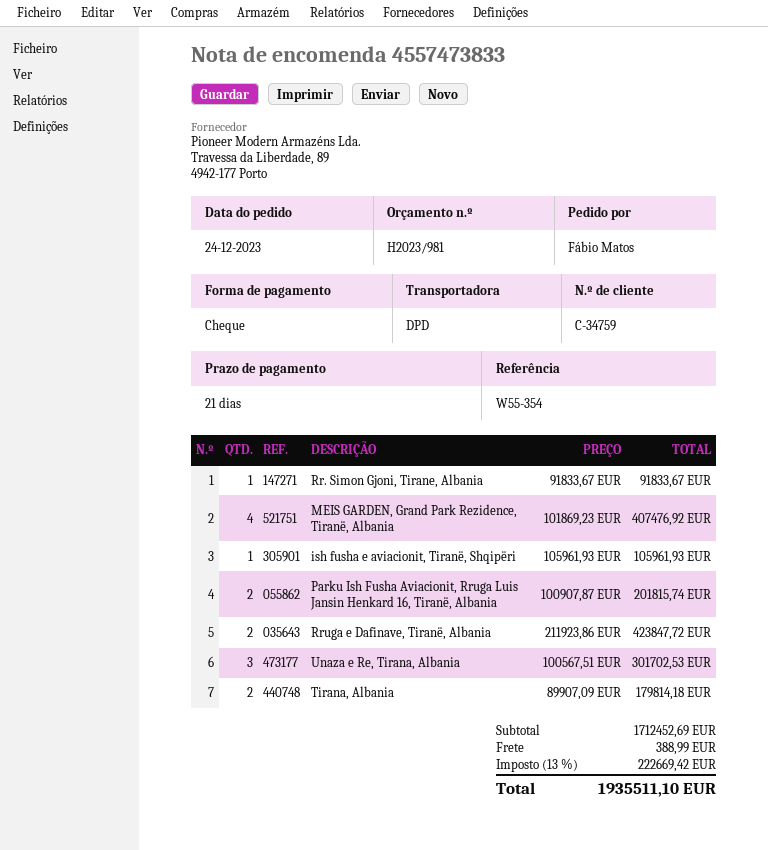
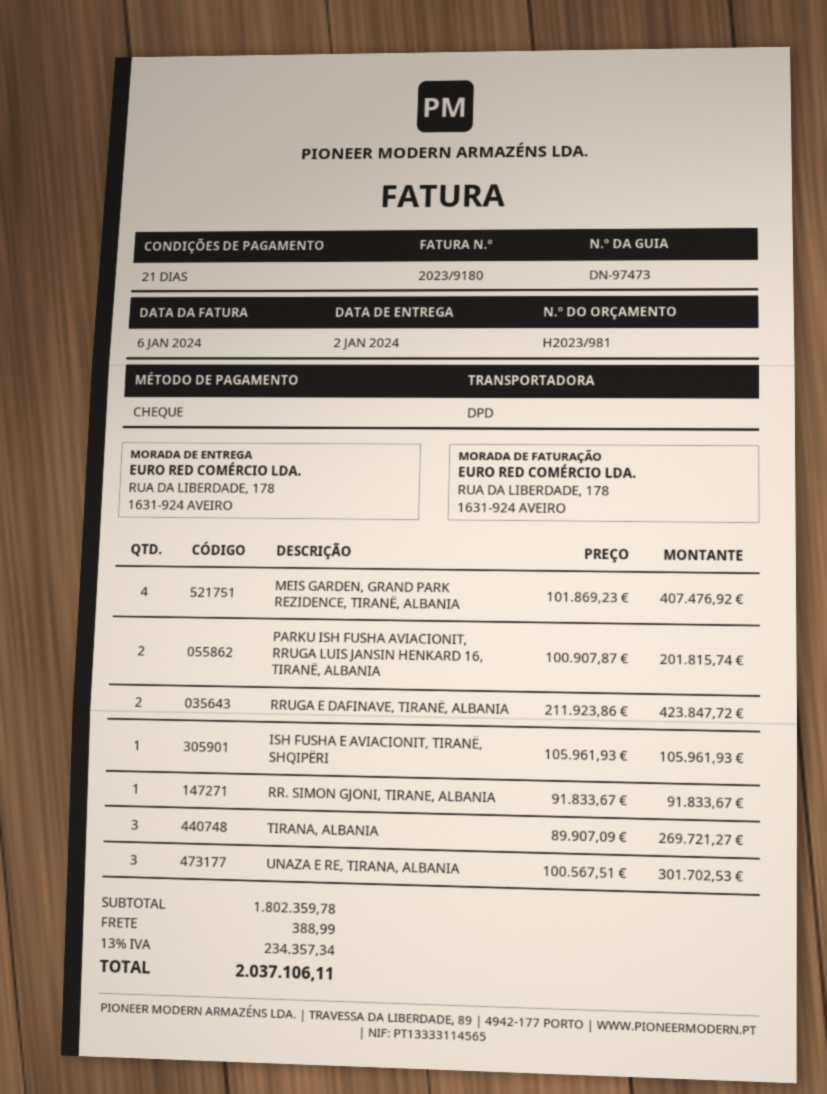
Tirana, Albania: 2 x 89907.09 = 179814.18 -> 3 x 89907.09 = 269721.27
subtotal: 1712452.69 -> 1802359.78
tax: 13% = 222669.42 -> 13% = 234357.34
total: 1935511.10 -> 2037106.11

